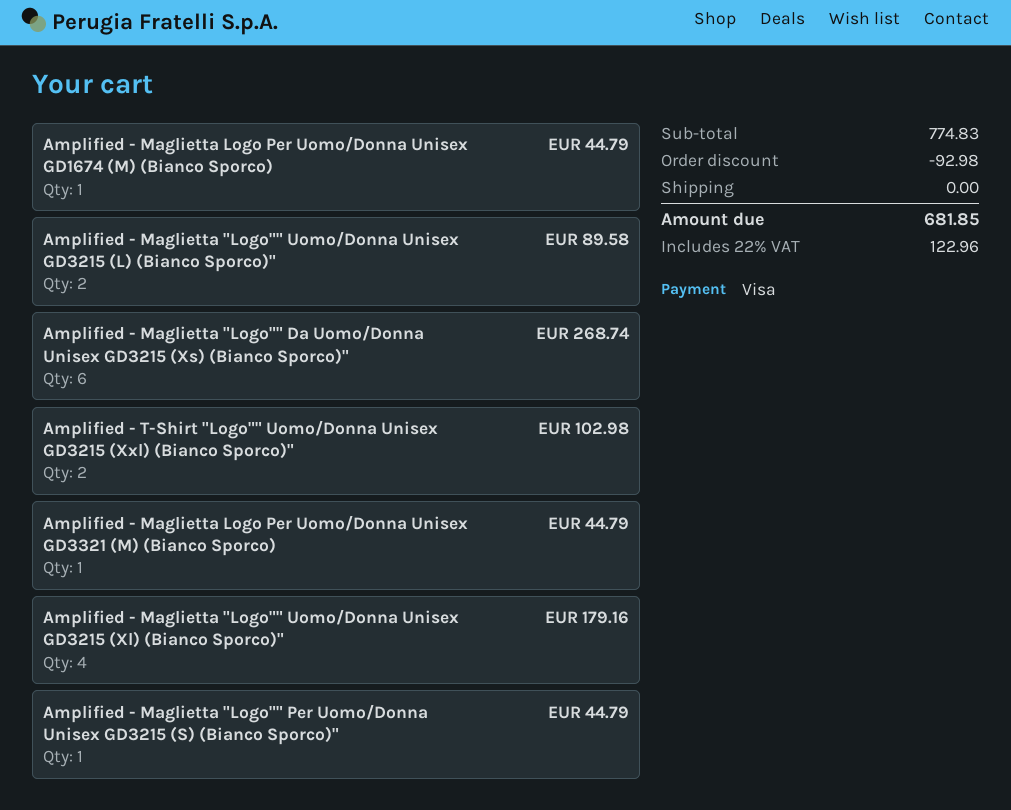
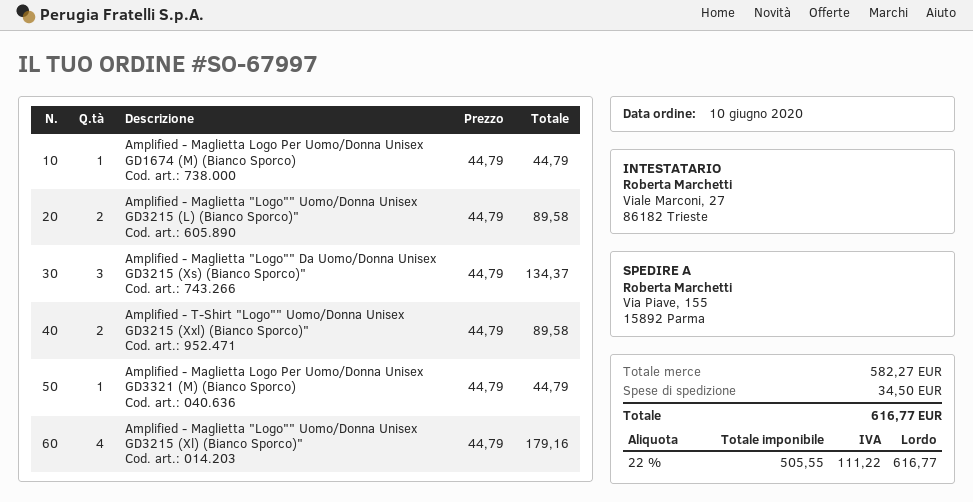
Amplified - Maglietta "Logo"" Da Uomo/Donna Unisex GD3215 (Xs) (Bianco Sporco)": 6 for 268.74 -> 3 for 134.37
Amplified - T-Shirt "Logo"" Uomo/Donna Unisex GD3215 (Xxl) (Bianco Sporco)": 2 for 102.98 -> 2 for 89.58
Amplified - Maglietta "Logo"" Per Uomo/Donna Unisex GD3215 (S) (Bianco Sporco)": 1 for 44.79 -> none
subtotal: 774.83 -> 582.27
discount: 92.98 -> none
shipping: 0.00 -> 34.50
tax: 22% = 122.96 -> 22% = 111.22
total: 681.85 -> 616.77

